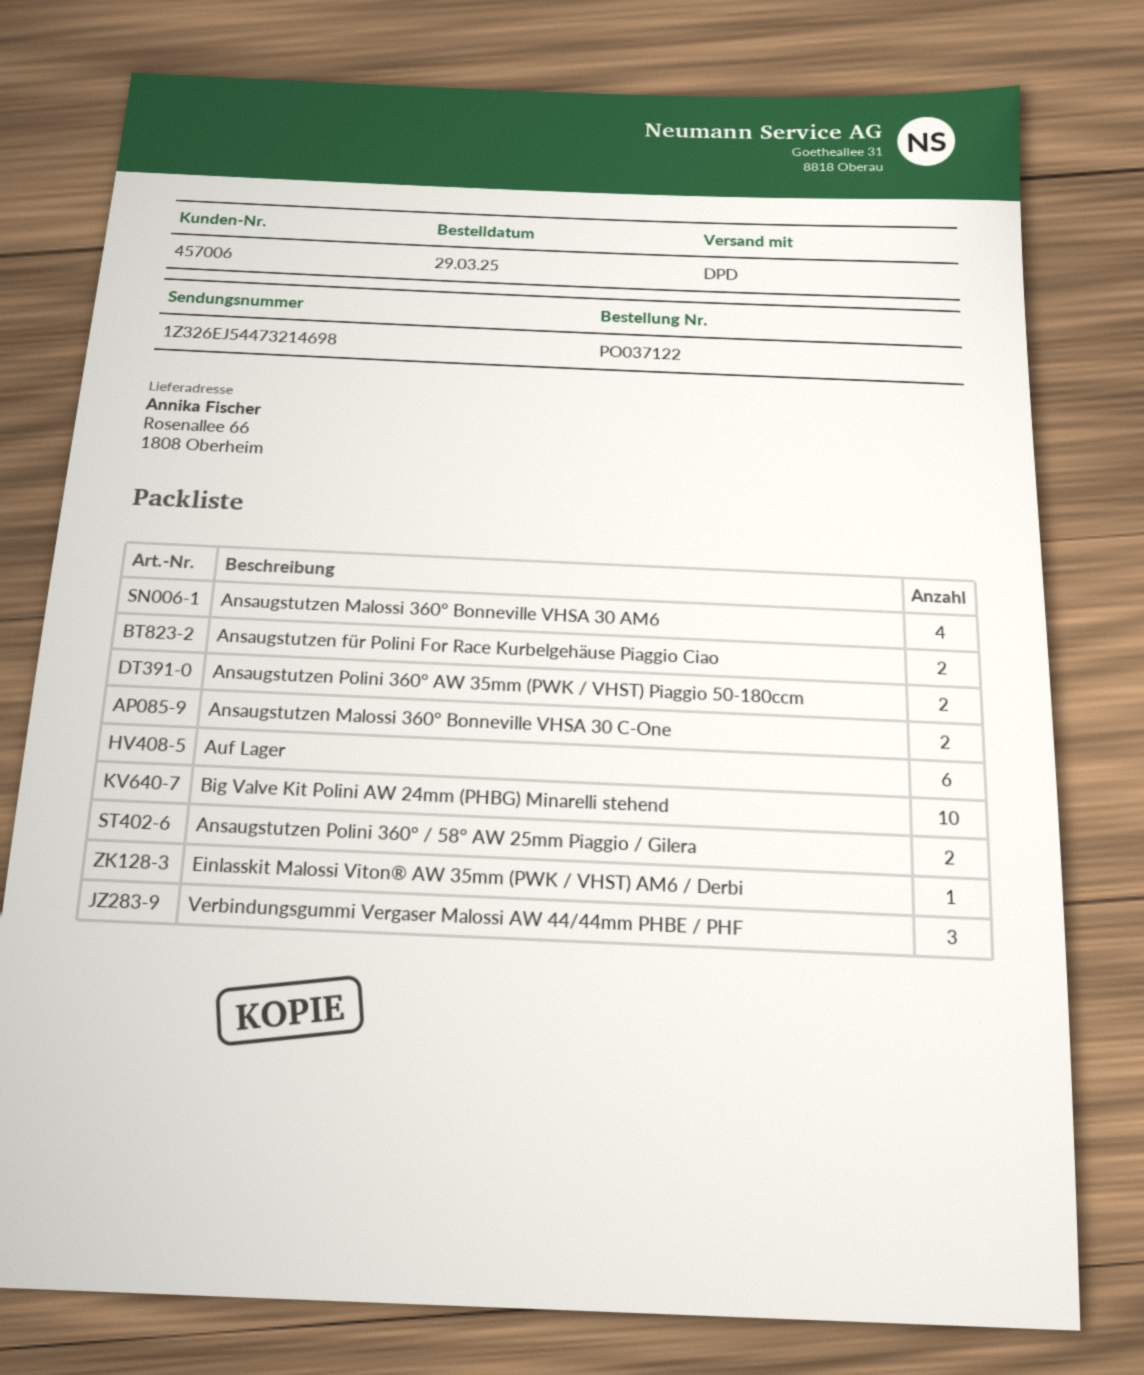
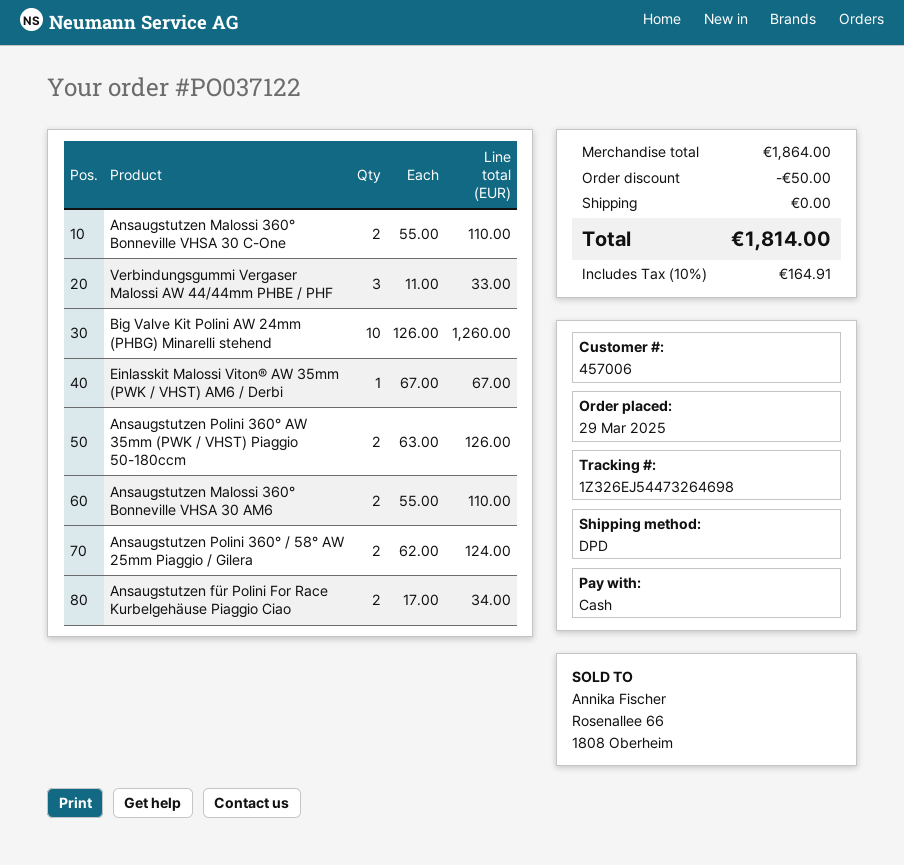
tracking number: 1Z326EJ54473214698 -> 1Z326EJ54473264698
Ansaugstutzen Malossi 360° Bonneville VHSA 30 AM6: 4 -> 2
Auf Lager: 6 -> none

